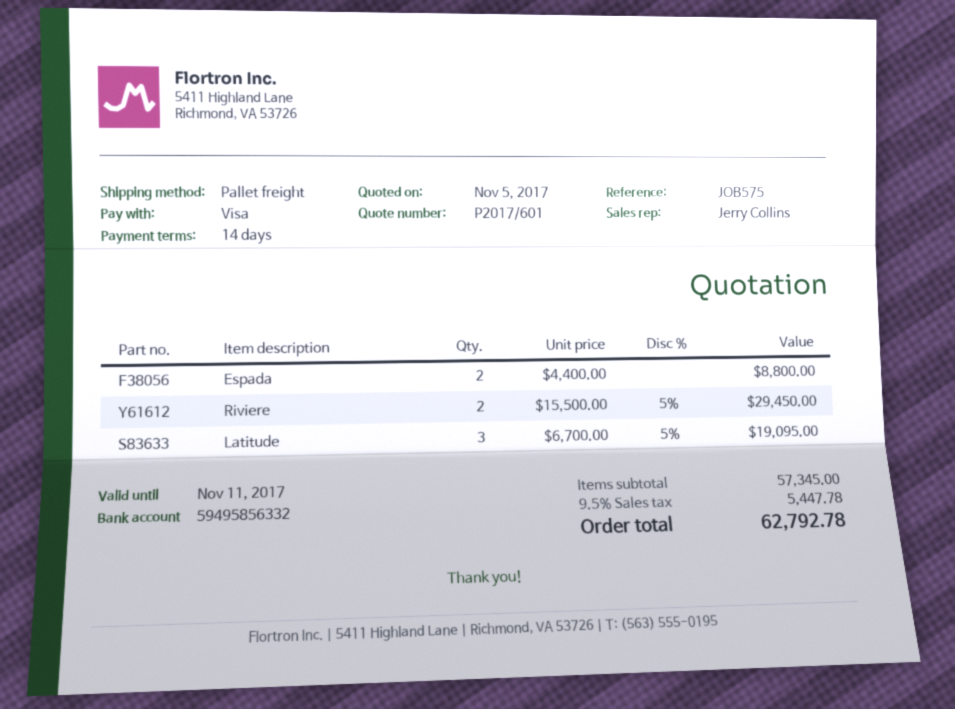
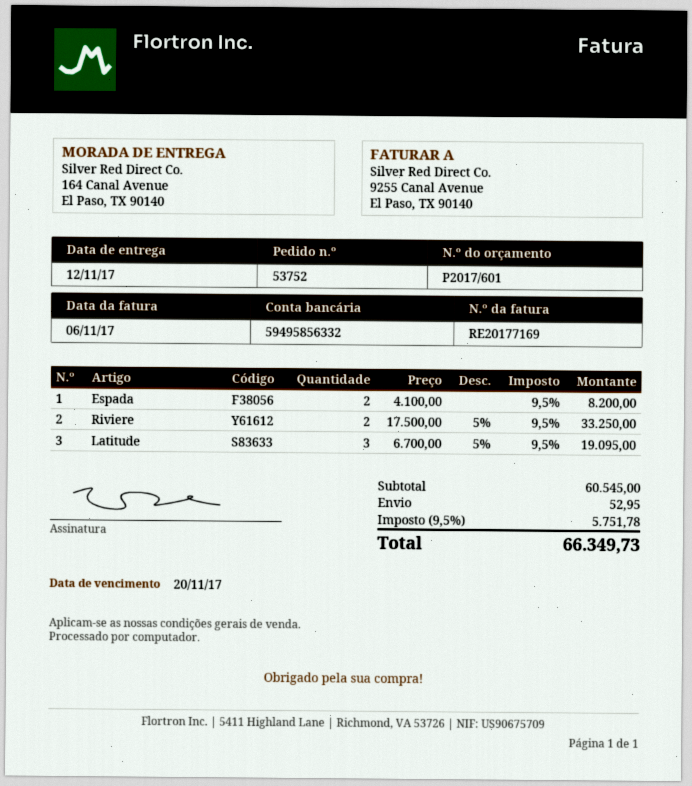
Espada: 2 x 4400.00 = 8800.00 -> 2 x 4100.00 = 8200.00
Riviere: 2 x 15500.00 - 5% = 29450.00 -> 2 x 17500.00 - 5% = 33250.00
subtotal: 57345.00 -> 60545.00
shipping: none -> 52.95
tax: 9.5% = 5447.78 -> 9.5% = 5751.78
total: 62792.78 -> 66349.73

